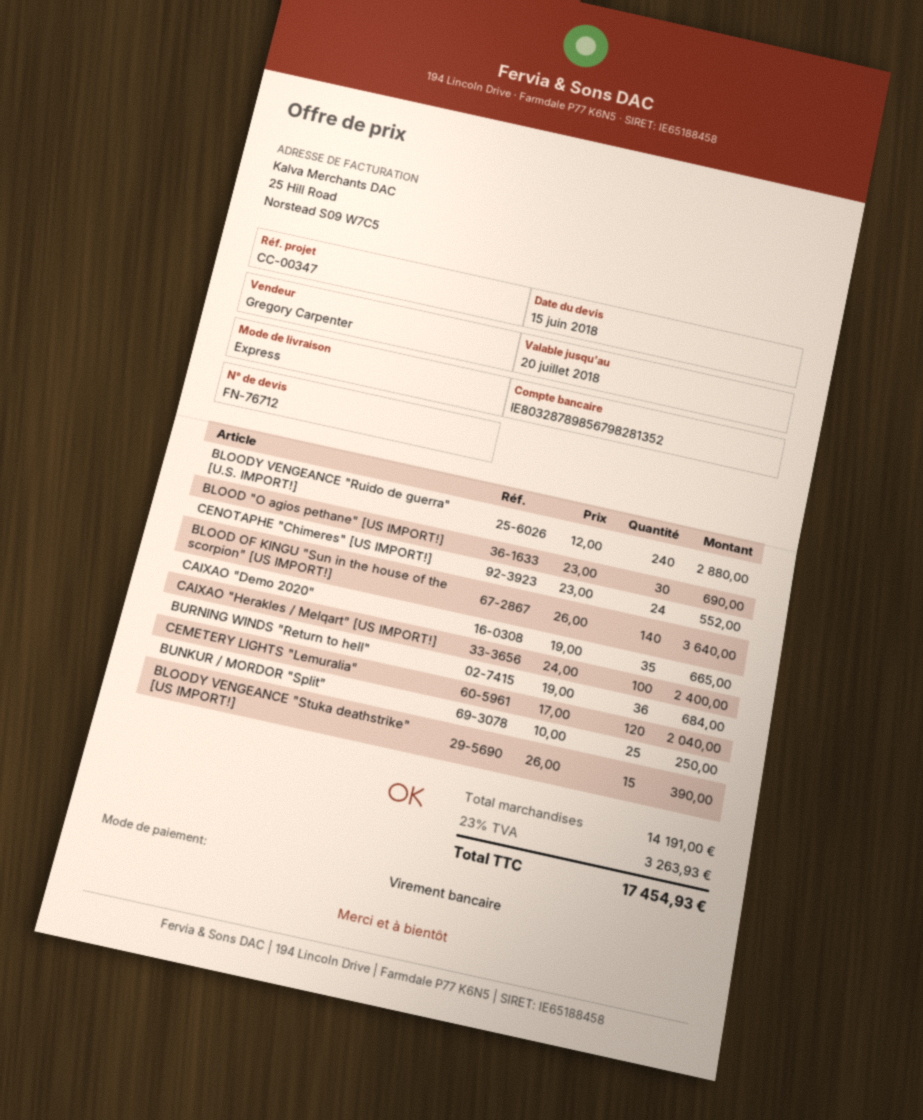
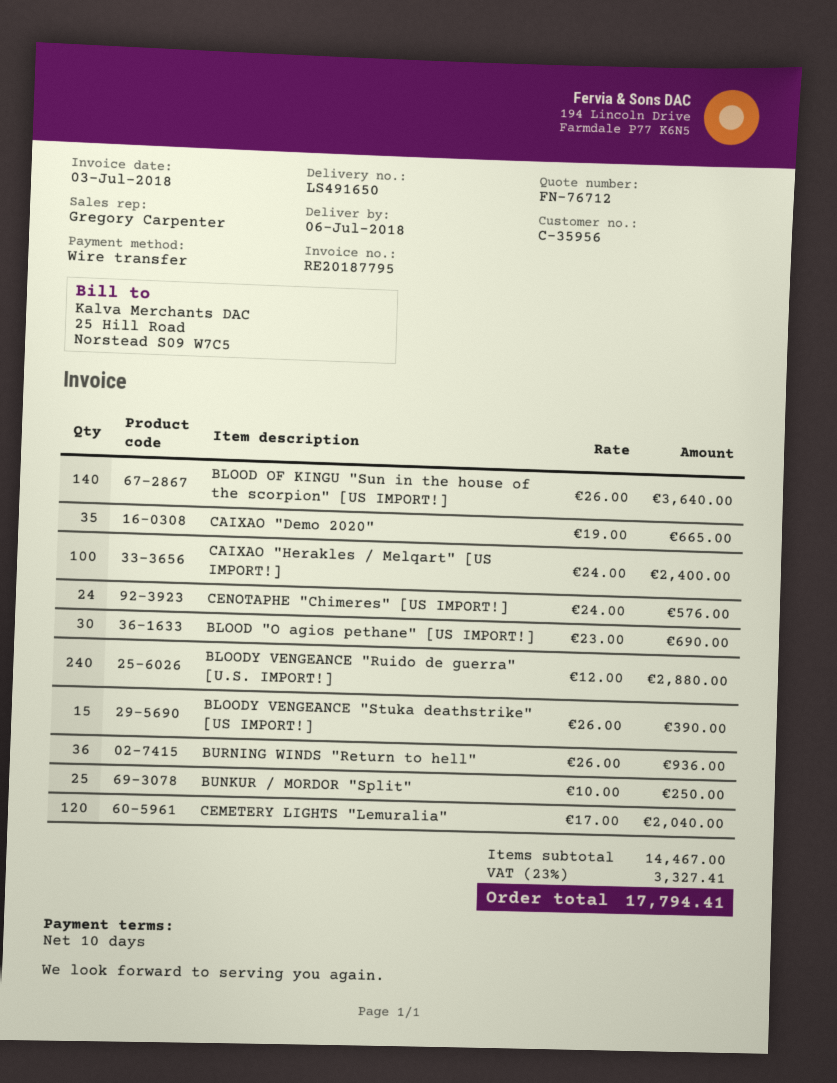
CENOTAPHE "Chimeres" [US IMPORT!]: 24 x 23.00 = 552.00 -> 24 x 24.00 = 576.00
BURNING WINDS "Return to hell": 36 x 19.00 = 684.00 -> 36 x 26.00 = 936.00
subtotal: 14191.00 -> 14467.00
tax: 23% = 3263.93 -> 23% = 3327.41
total: 17454.93 -> 17794.41

